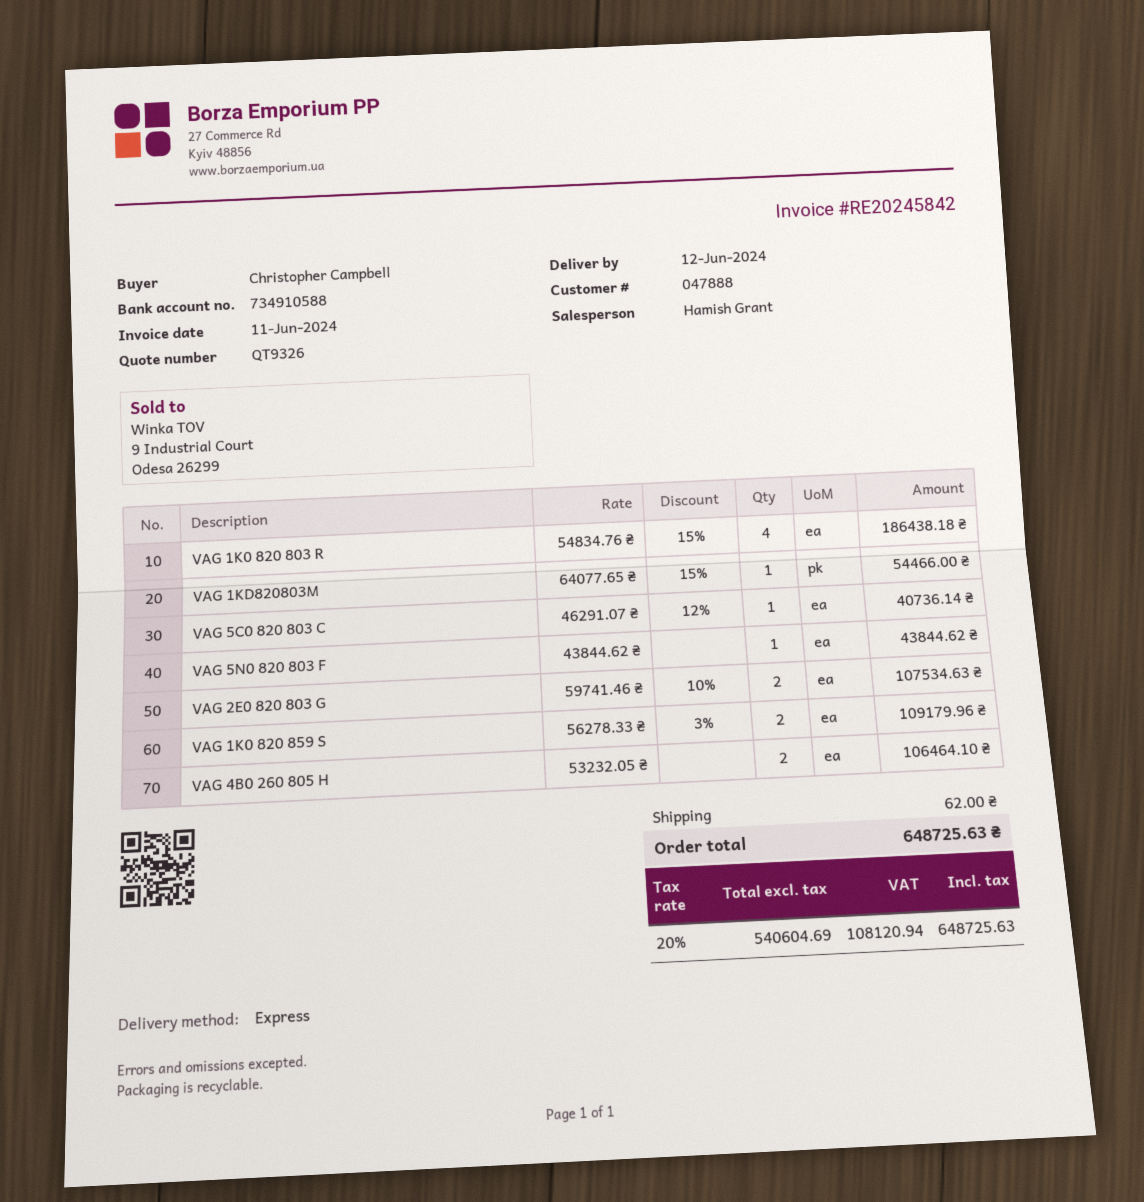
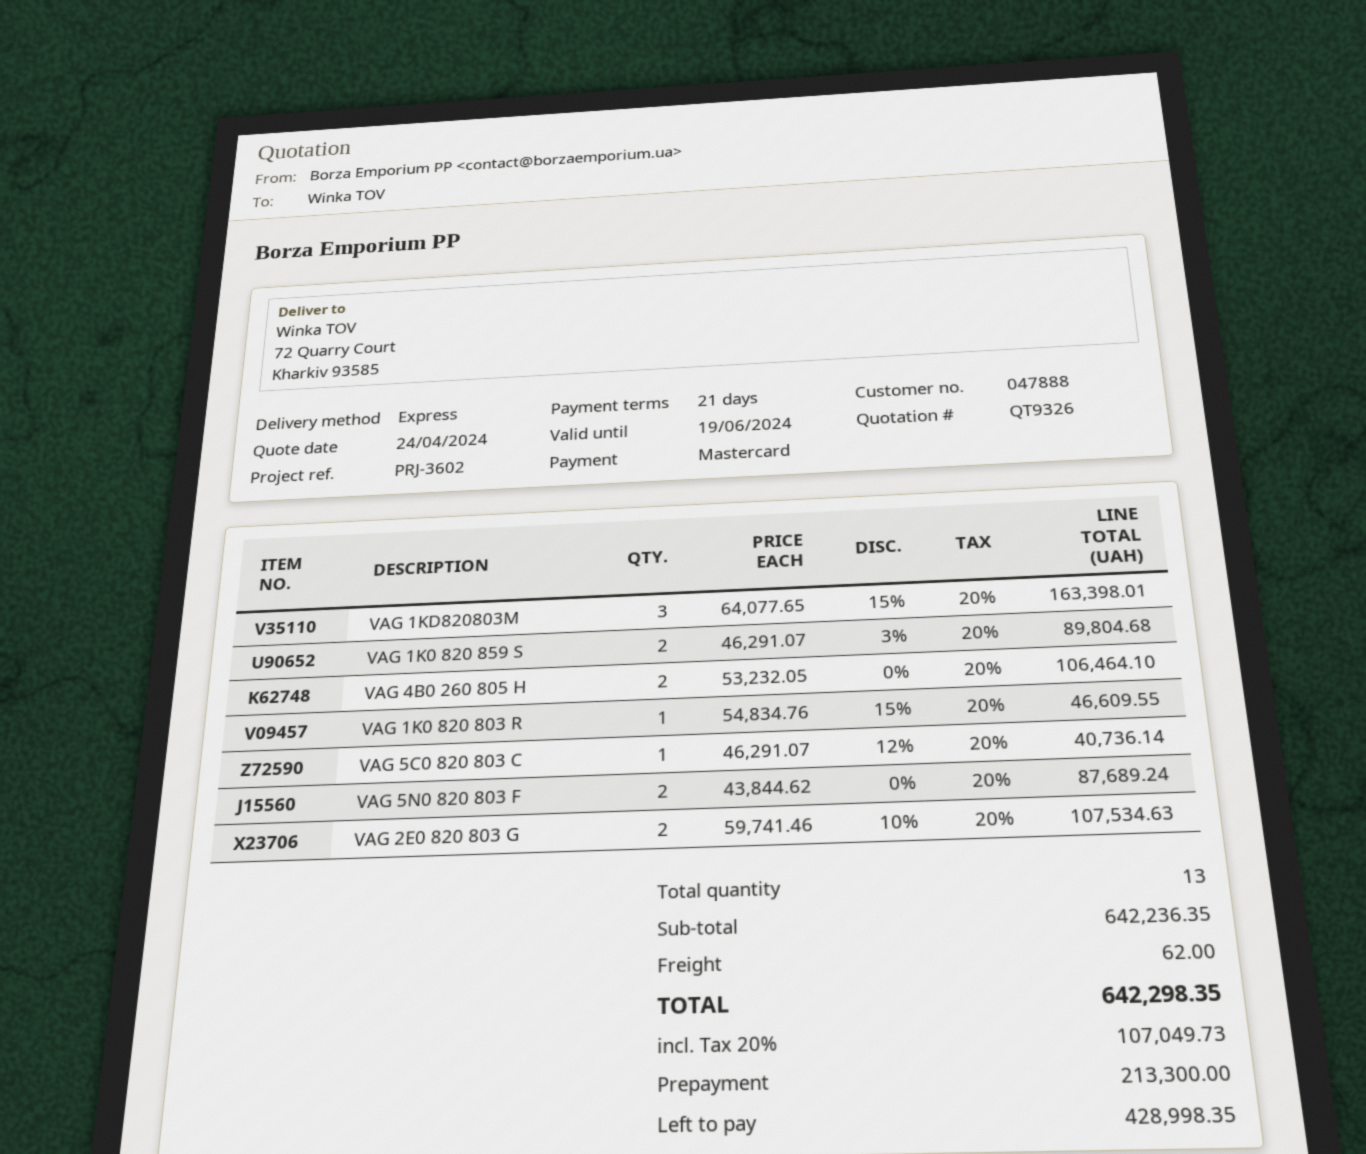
VAG 1K0 820 803 R: 4 x 54834.76 - 15% = 186438.18 -> 1 x 54834.76 - 15% = 46609.55
VAG 1KD820803M: 1 x 64077.65 - 15% = 54466.00 -> 3 x 64077.65 - 15% = 163398.01
VAG 5N0 820 803 F: 1 x 43844.62 = 43844.62 -> 2 x 43844.62 = 87689.24
VAG 1K0 820 859 S: 2 x 56278.33 - 3% = 109179.96 -> 2 x 46291.07 - 3% = 89804.68
tax: 20% = 108120.94 -> 20% = 107049.73
total: 648725.63 -> 642298.35

